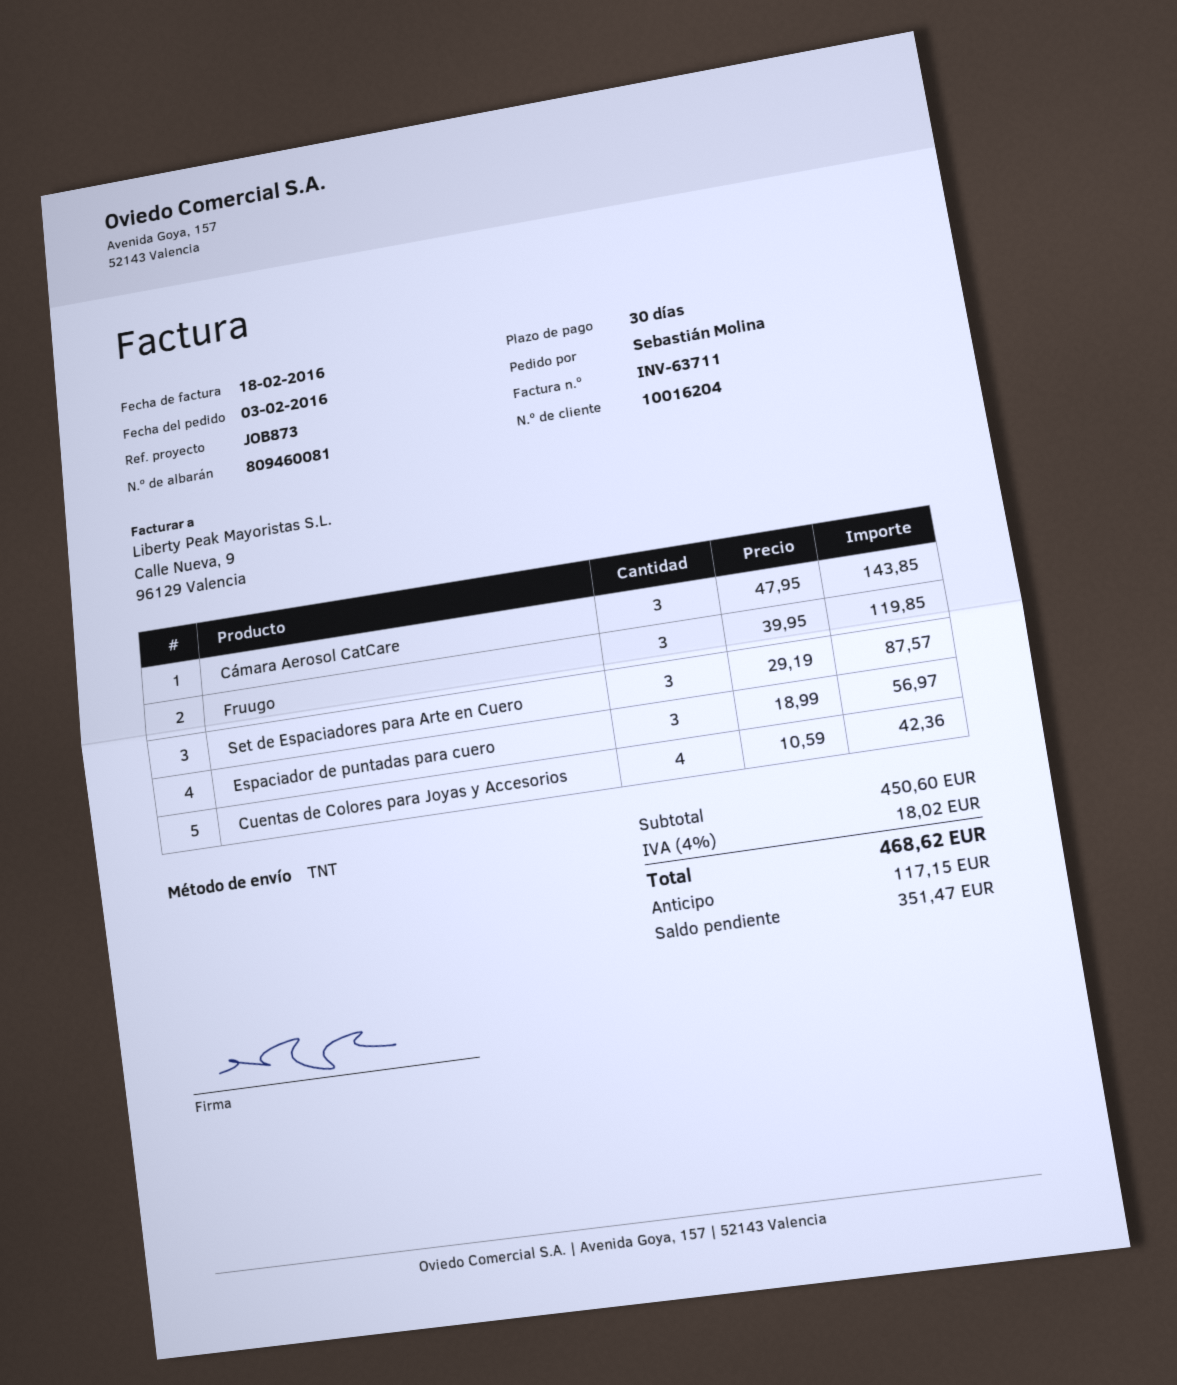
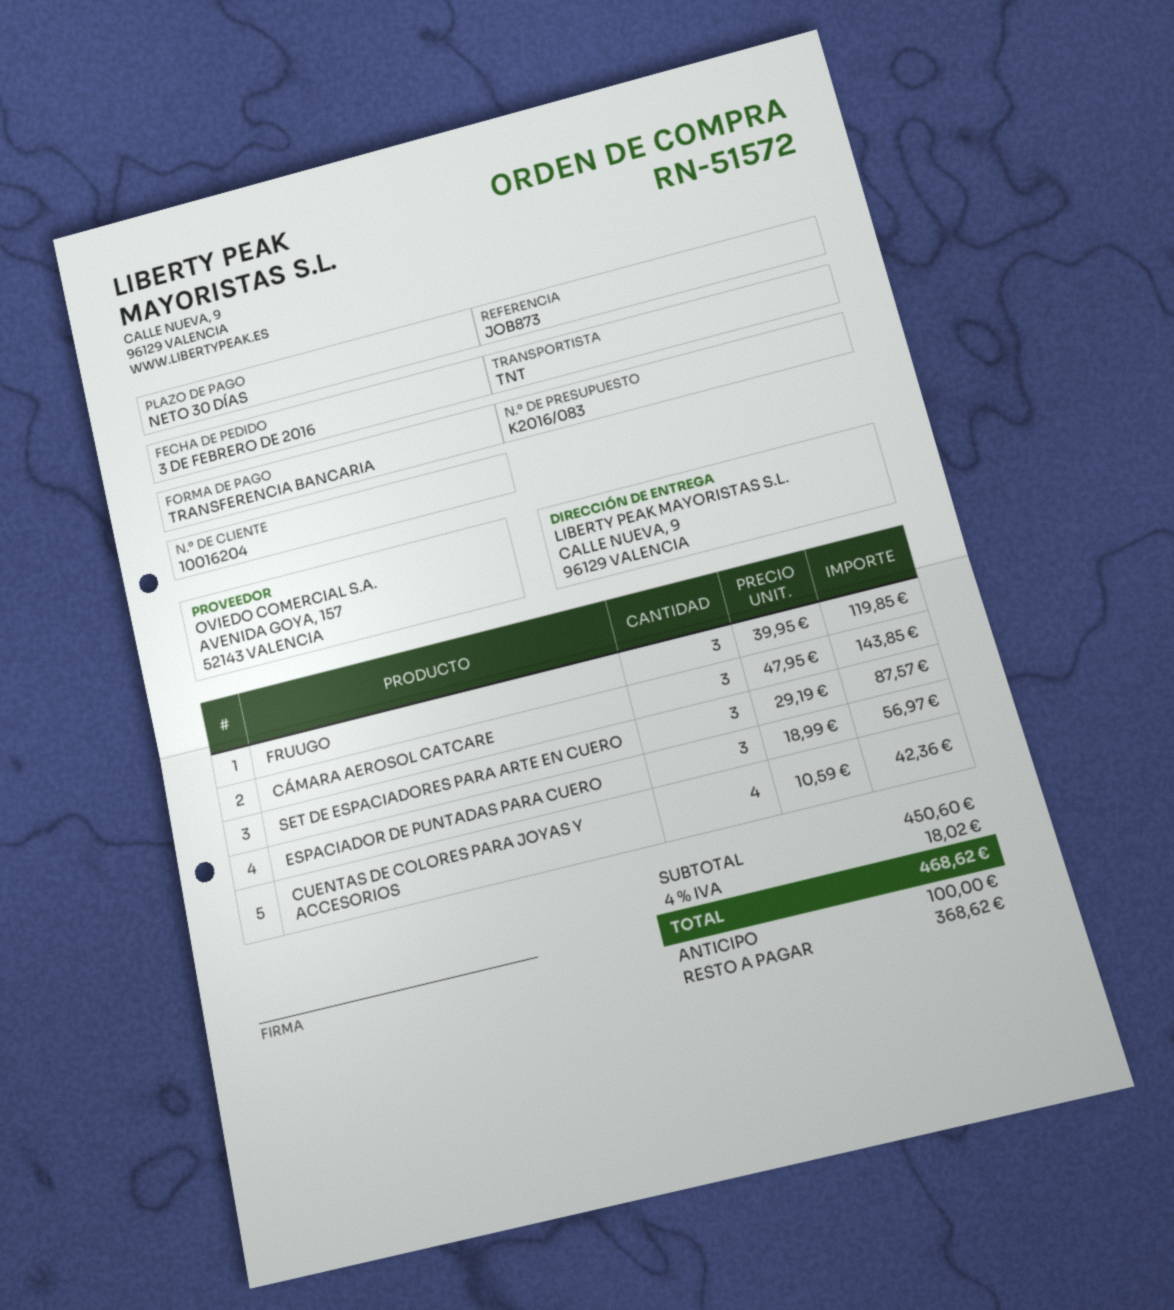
deposit: 117.15 -> 100.00
balance: 351.47 -> 368.62

